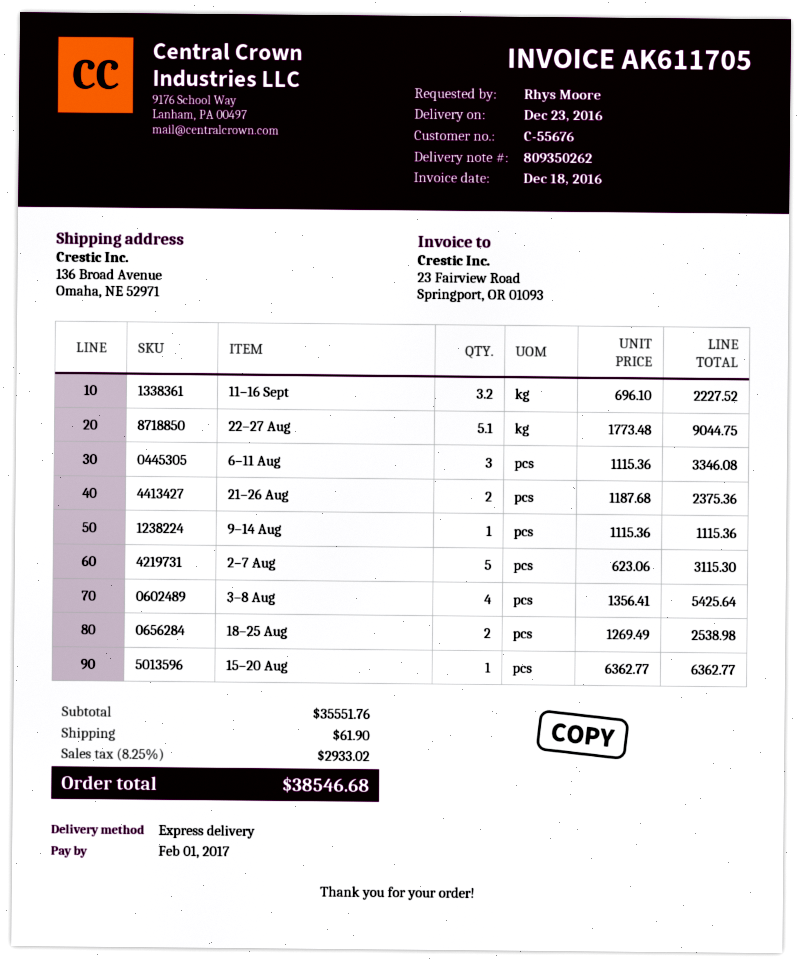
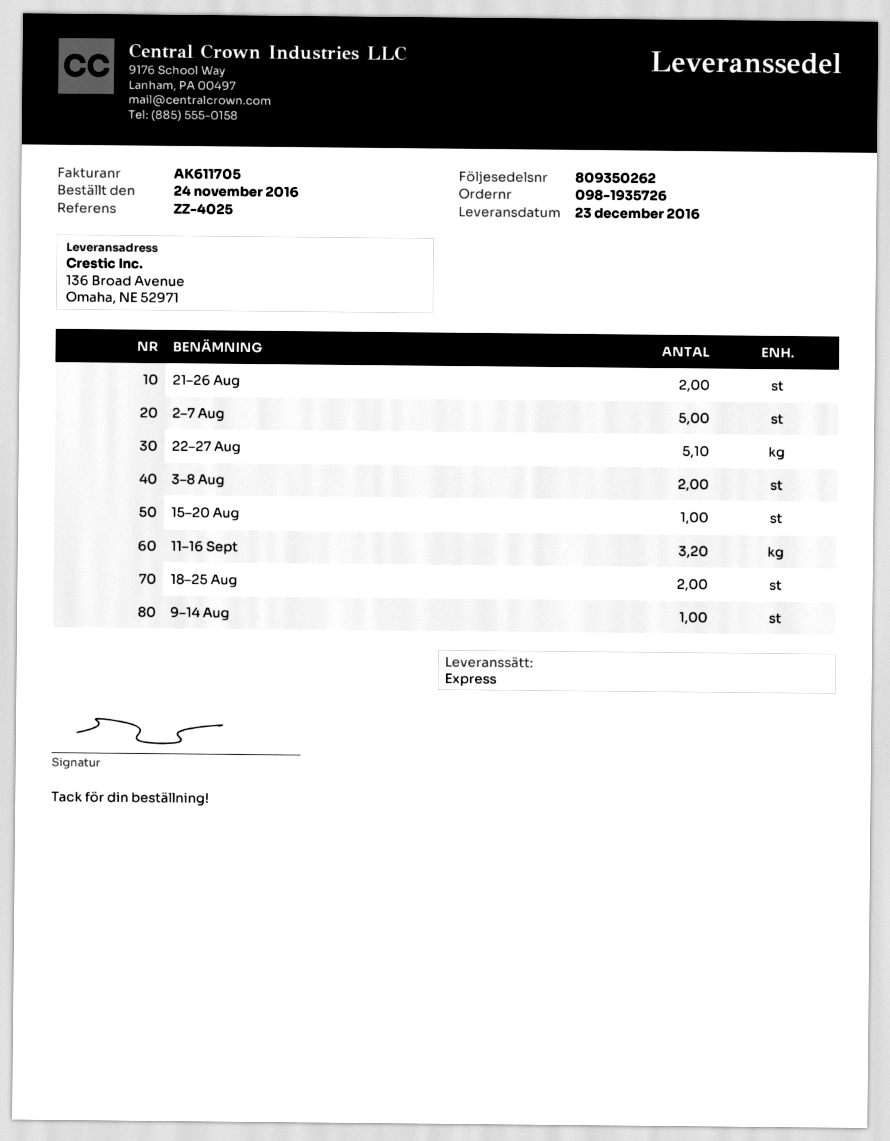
6–11 Aug: 3 -> none
3–8 Aug: 4 -> 2

